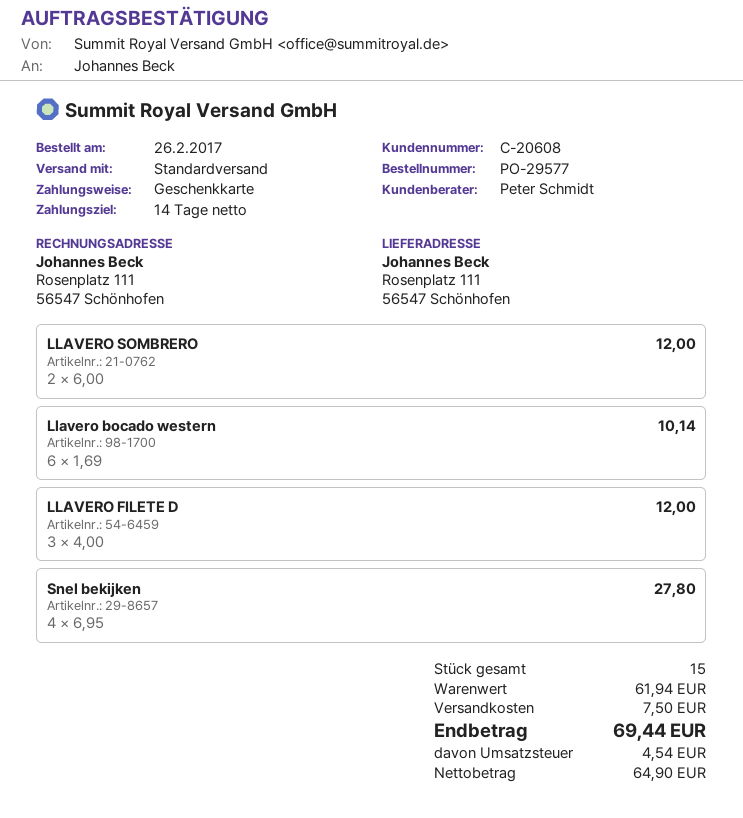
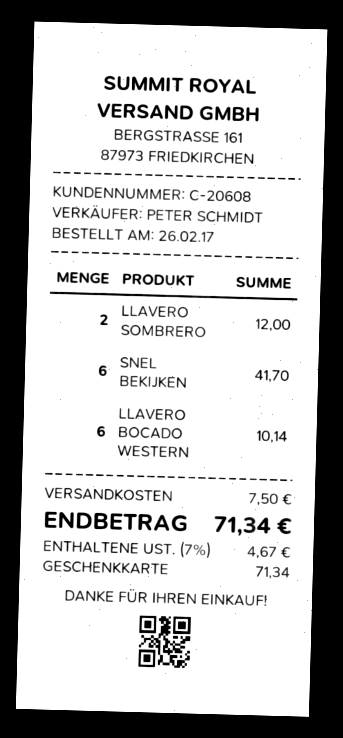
LLAVERO FILETE D: 3 for 12.00 -> none
Snel bekijken: 4 for 27.80 -> 6 for 41.70
tax: 4.54 -> 4.67
total: 69.44 -> 71.34

